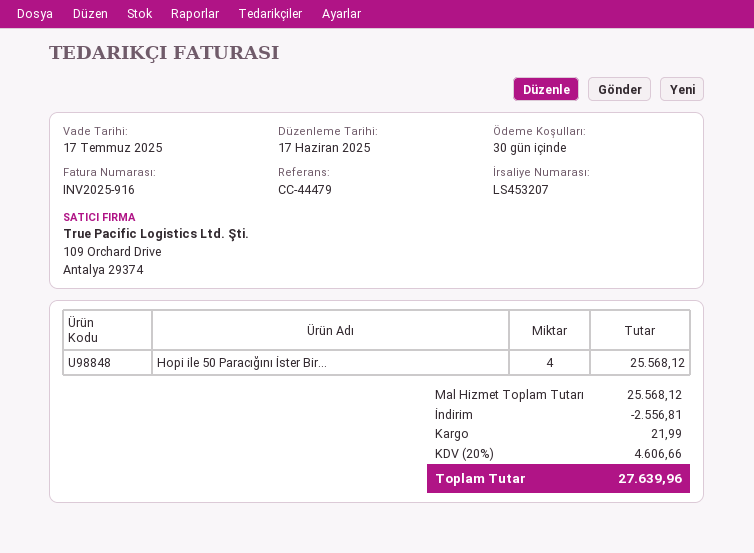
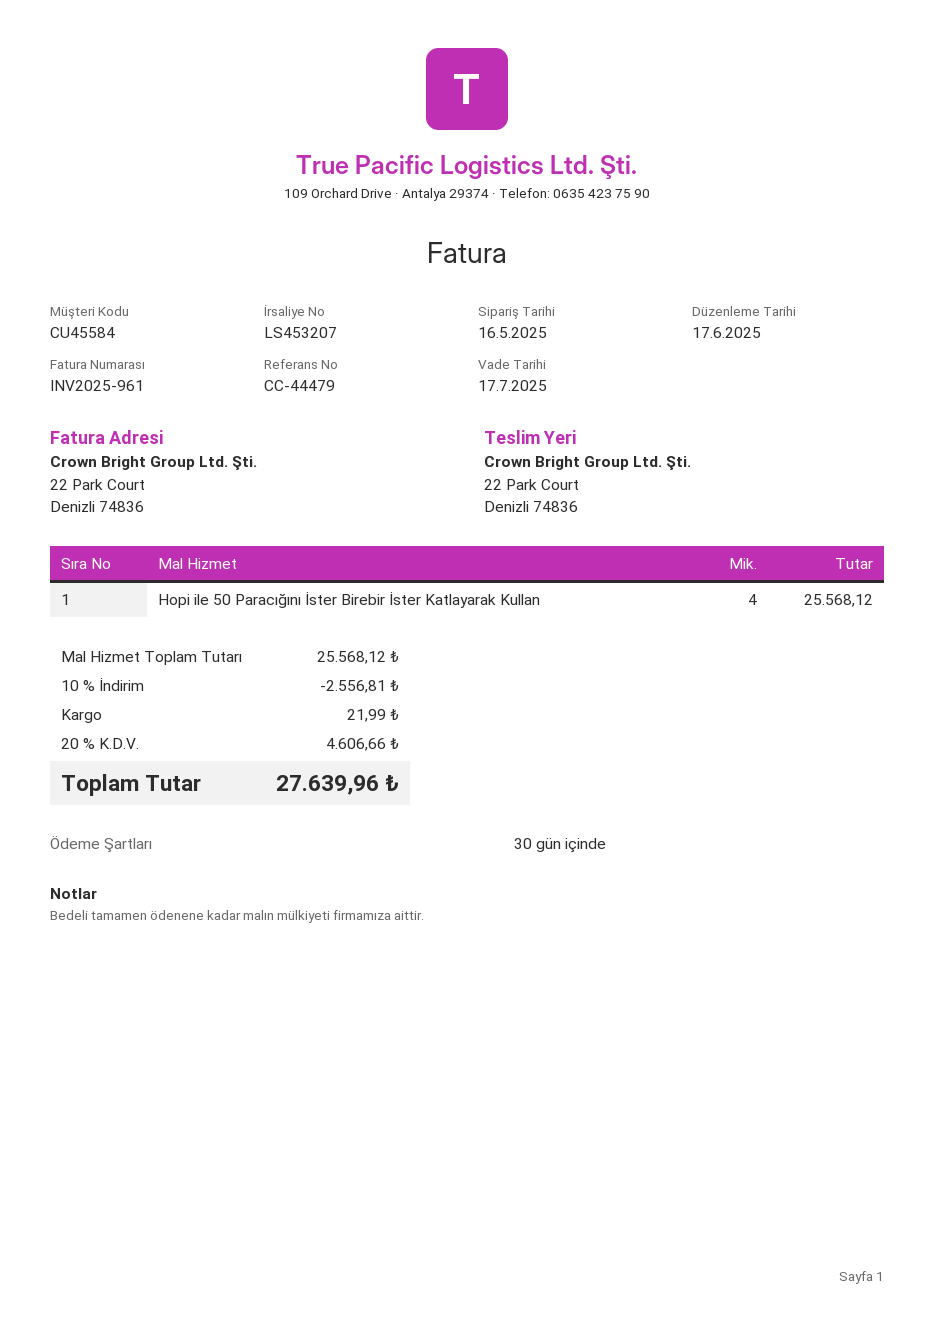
invoice number: INV2025-916 -> INV2025-961

